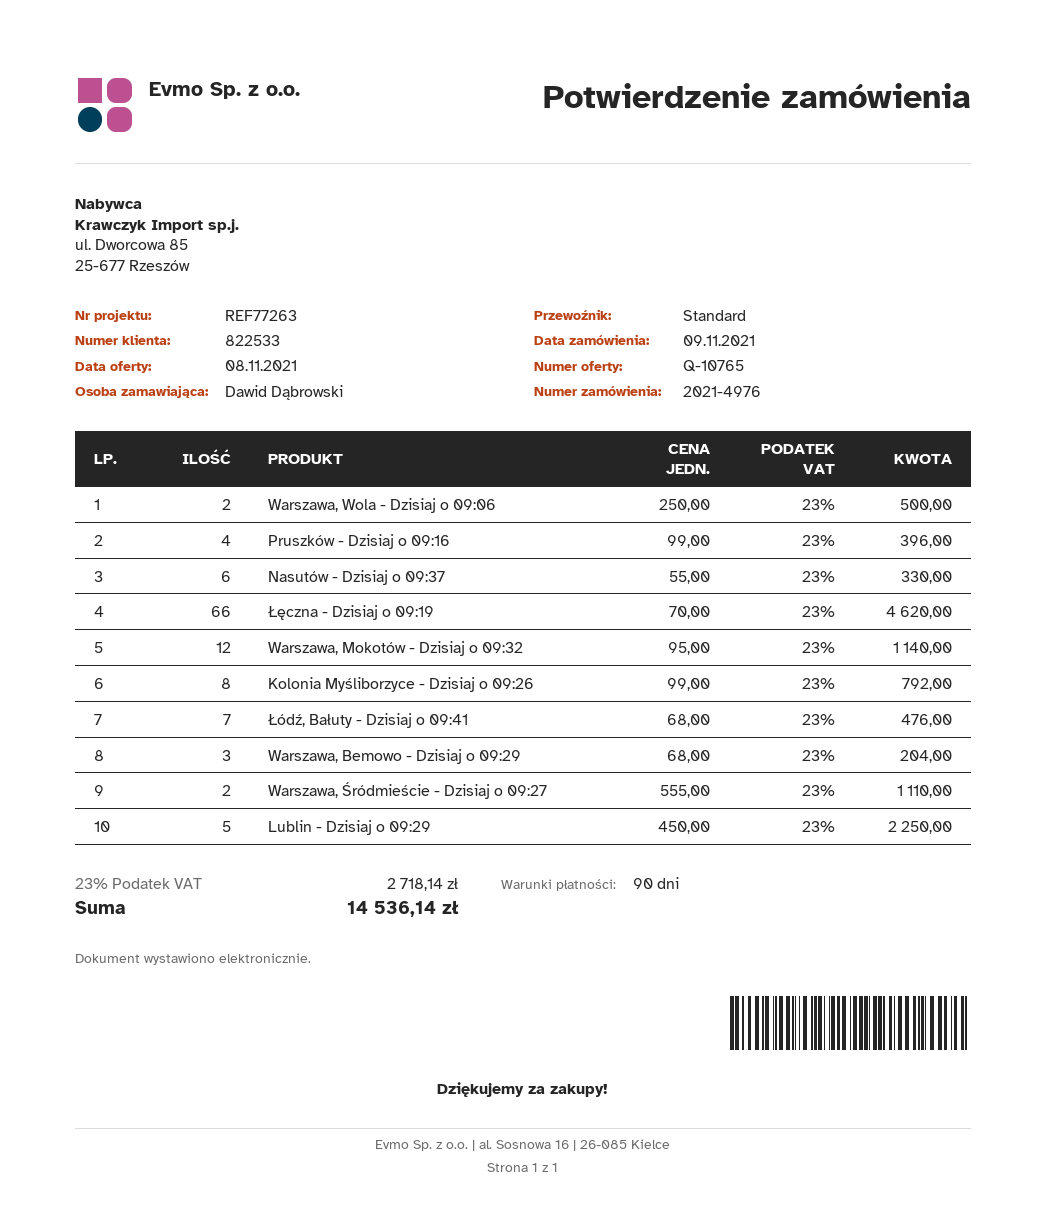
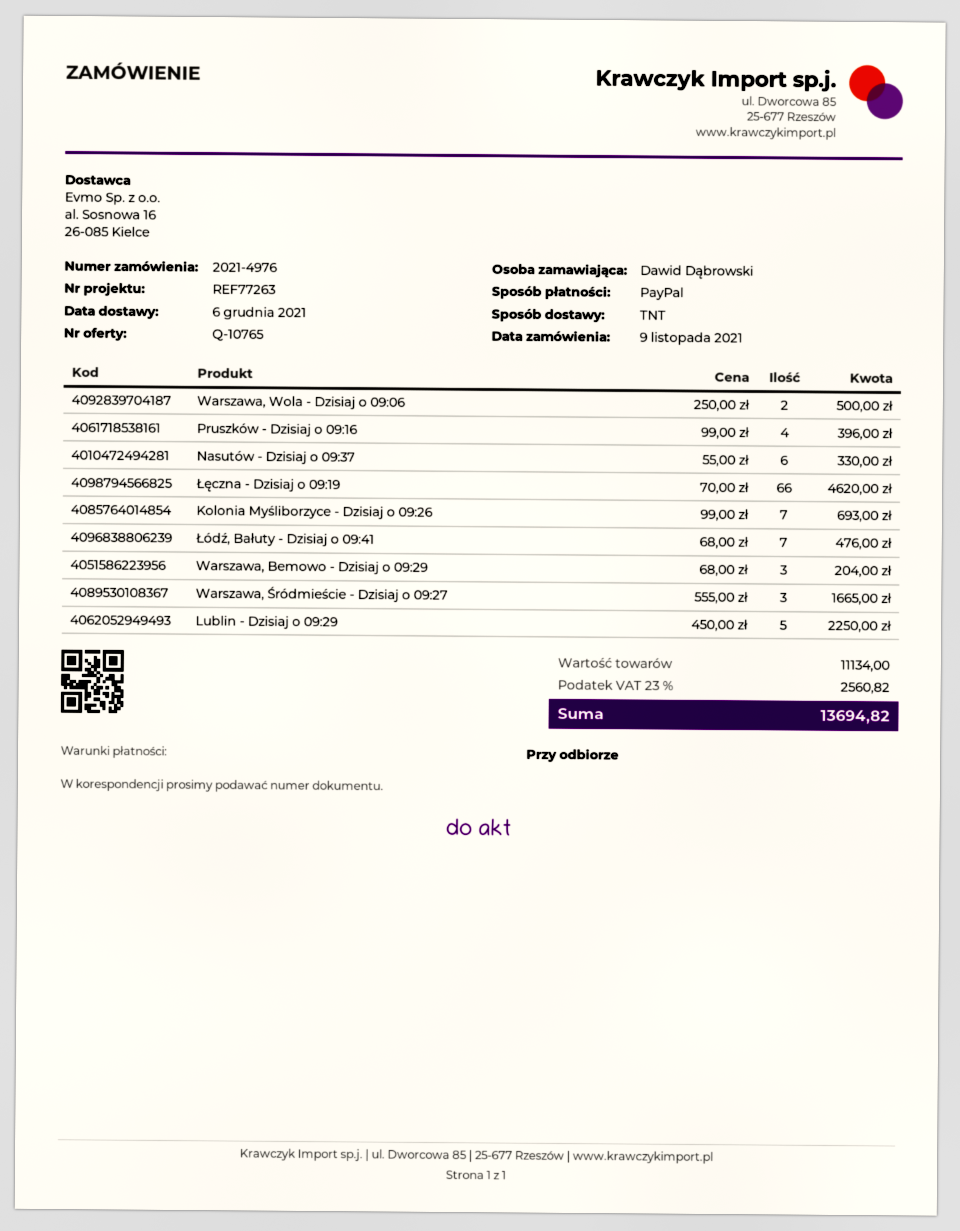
payment terms: 90 days -> on receipt
shipping method: standard -> TNT
Warszawa, Mokotów - Dzisiaj o 09:32: 12 x 95.00 = 1140.00 -> none
Kolonia Myśliborzyce - Dzisiaj o 09:26: 8 x 99.00 = 792.00 -> 7 x 99.00 = 693.00
Warszawa, Śródmieście - Dzisiaj o 09:27: 2 x 555.00 = 1110.00 -> 3 x 555.00 = 1665.00
tax: 23% = 2718.14 -> 23% = 2560.82
total: 14536.14 -> 13694.82

